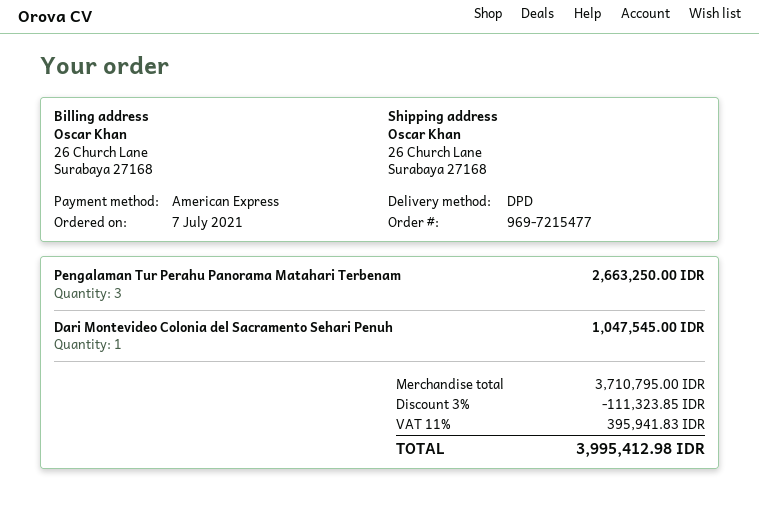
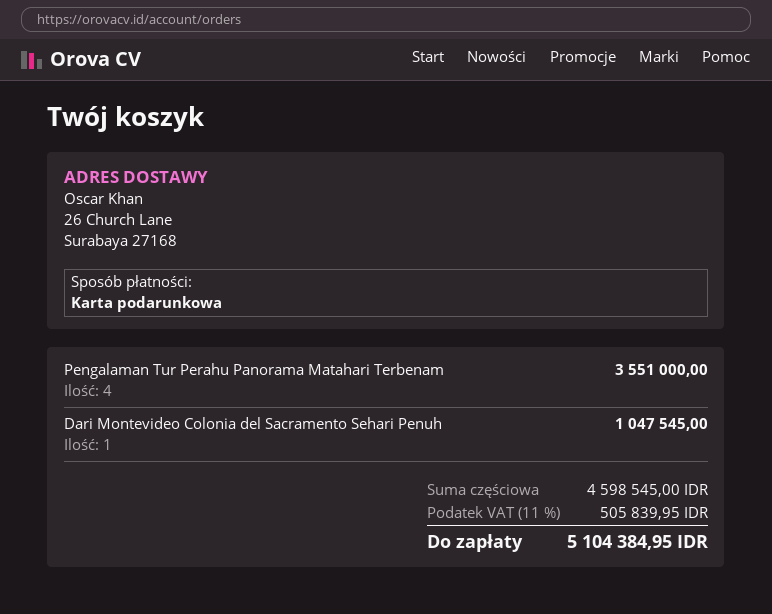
payment method: American Express -> gift card
Pengalaman Tur Perahu Panorama Matahari Terbenam: 3 for 2663250.00 -> 4 for 3551000.00
subtotal: 3710795.00 -> 4598545.00
discount: 3% = 111323.85 -> none
tax: 11% = 395941.83 -> 11% = 505839.95
total: 3995412.98 -> 5104384.95

